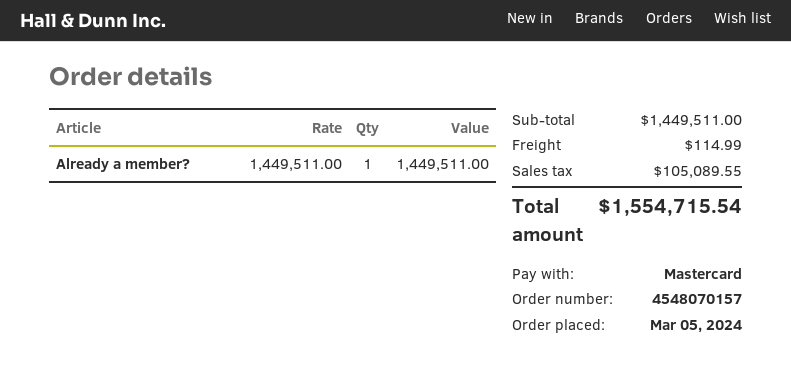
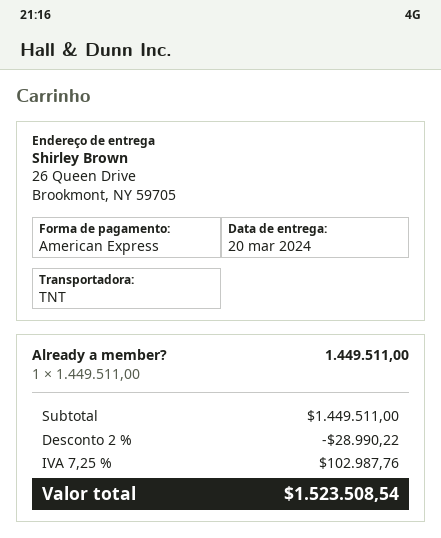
payment method: Mastercard -> American Express
discount: none -> 2% = 28990.22
shipping: 114.99 -> none
tax: 105089.55 -> 102987.76
total: 1554715.54 -> 1523508.54

